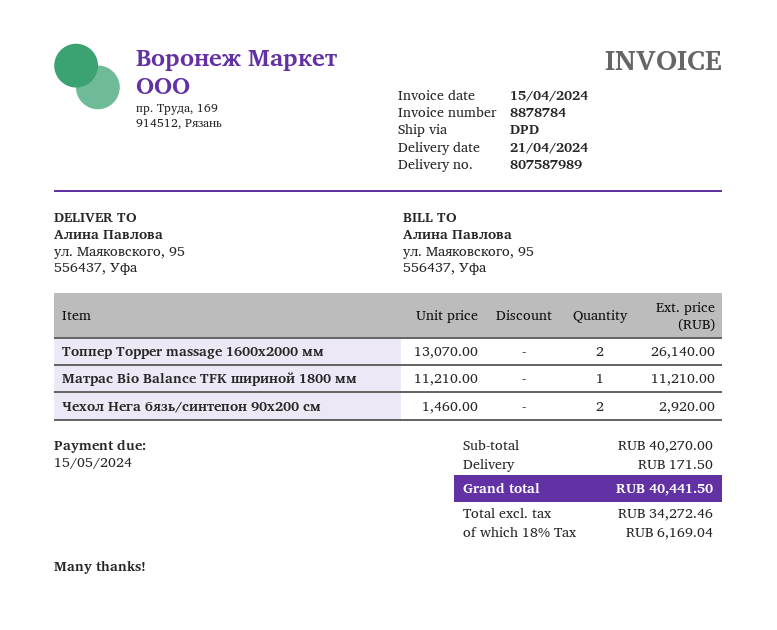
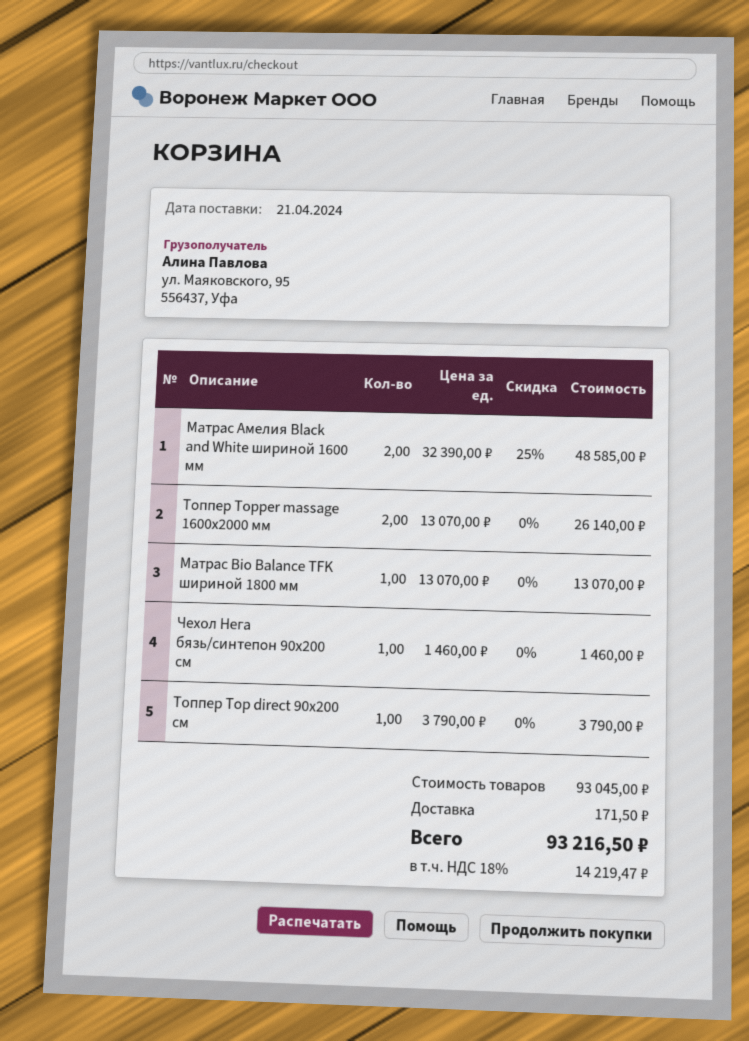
Матрас Bio Balance TFK шириной 1800 мм: 1 x 11210.00 = 11210.00 -> 1 x 13070.00 = 13070.00
Чехол Нега бязь/синтепон 90х200 см: 2 x 1460.00 = 2920.00 -> 1 x 1460.00 = 1460.00
Матрас Амелия Black and White шириной 1600 мм: none -> 2 x 32390.00 - 25% = 48585.00
Топпер Top direct 90х200 см: none -> 1 x 3790.00 = 3790.00
subtotal: 40270.00 -> 93045.00
tax: 18% = 6169.04 -> 18% = 14219.47
total: 40441.50 -> 93216.50

